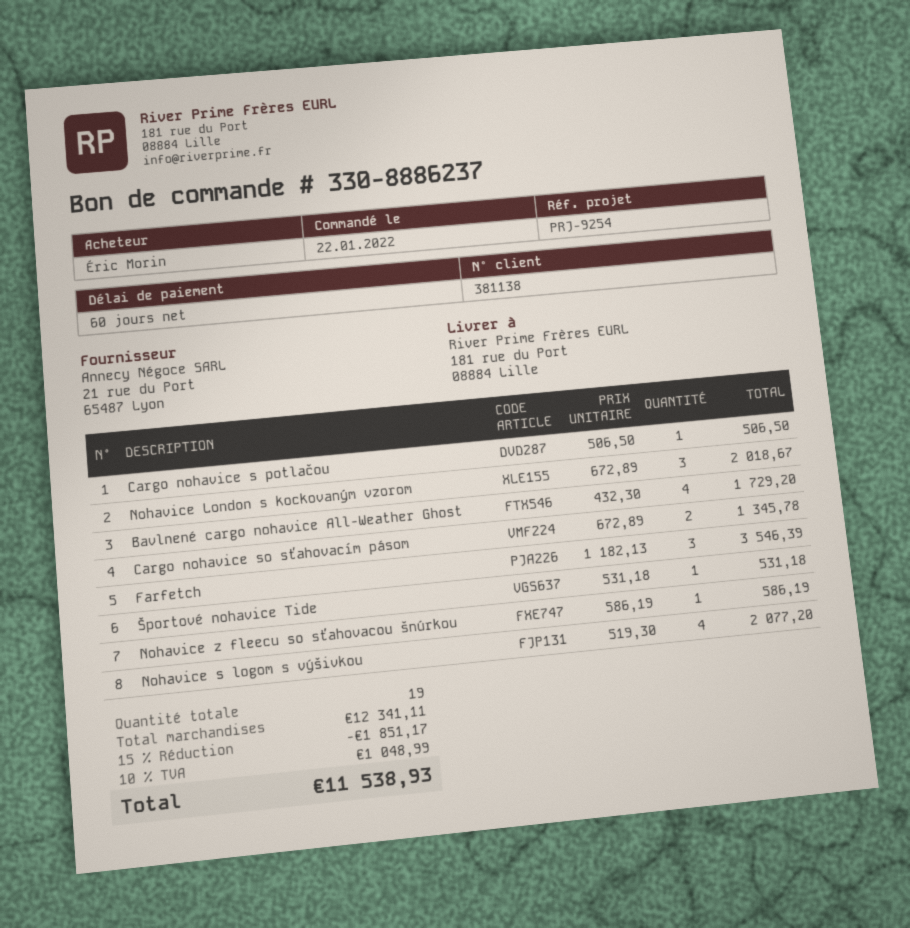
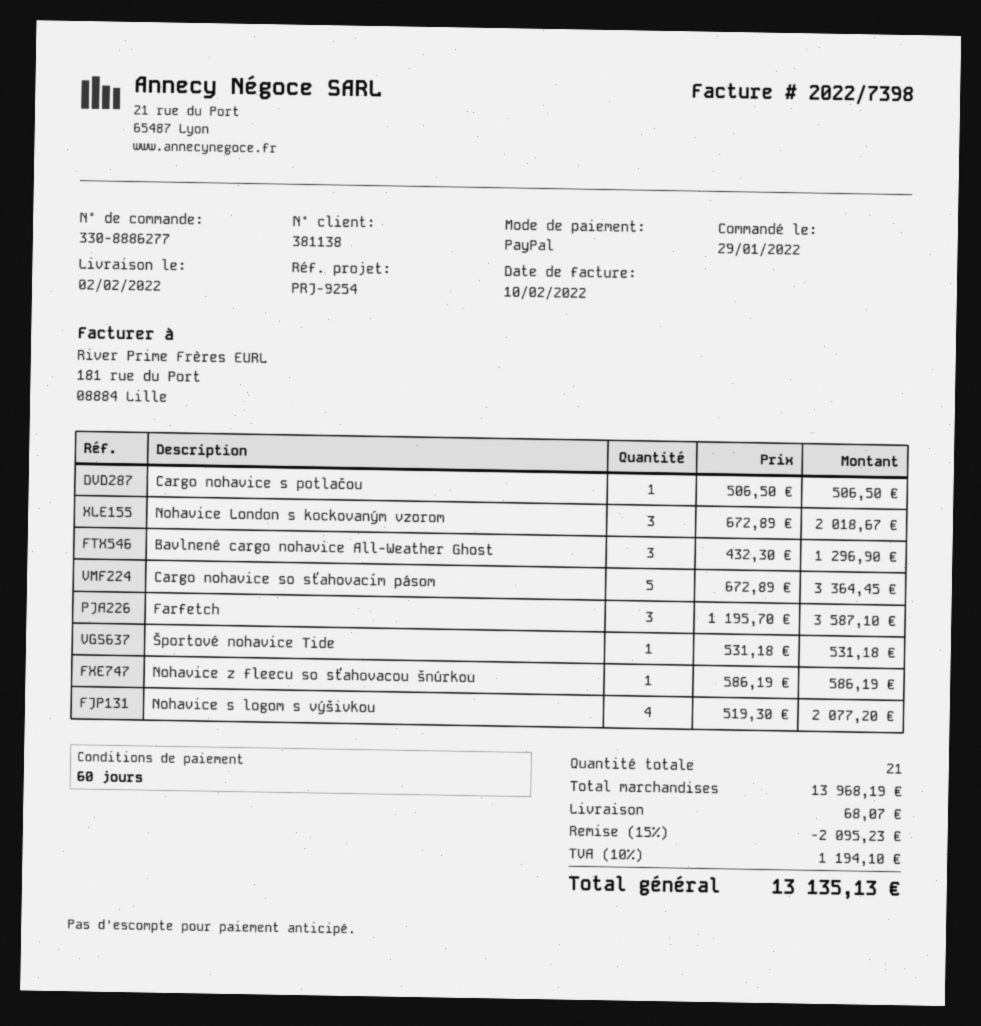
order number: 330-8886237 -> 330-8886277
order date: 2022-01-22 -> 2022-01-29
Bavlnené cargo nohavice All-Weather Ghost: 4 x 432.30 = 1729.20 -> 3 x 432.30 = 1296.90
Cargo nohavice so sťahovacím pásom: 2 x 672.89 = 1345.78 -> 5 x 672.89 = 3364.45
Farfetch: 3 x 1182.13 = 3546.39 -> 3 x 1195.70 = 3587.10
total quantity: 19 -> 21
subtotal: 12341.11 -> 13968.19
discount: 15% = 1851.17 -> 15% = 2095.23
shipping: none -> 68.07
tax: 10% = 1048.99 -> 10% = 1194.10
total: 11538.93 -> 13135.13

